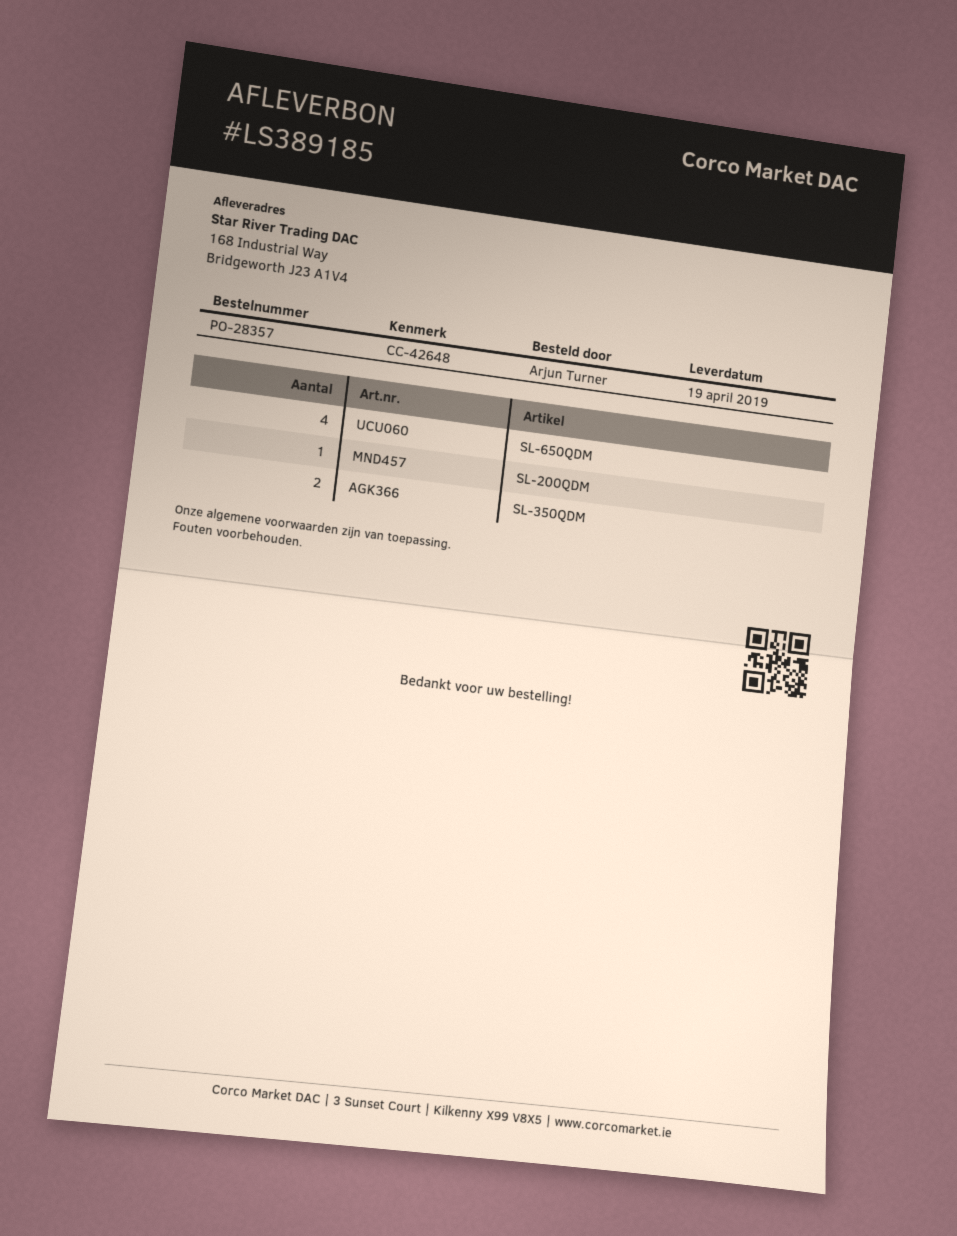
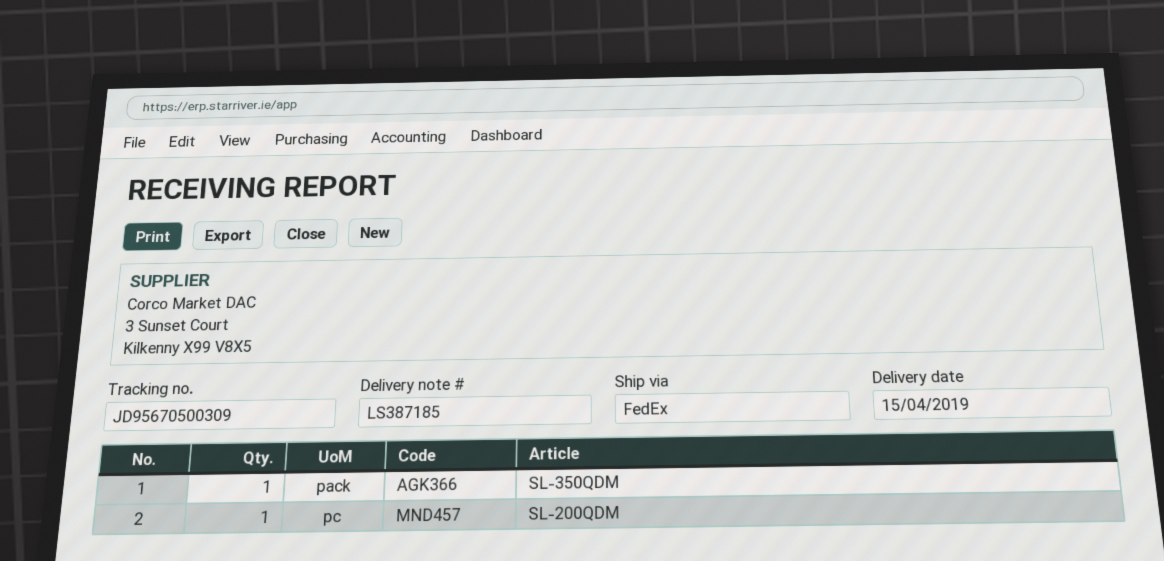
delivery note number: LS389185 -> LS387185
delivery date: 2019-04-19 -> 2019-04-15
SL-650QDM: 4 -> none
SL-350QDM: 2 -> 1

